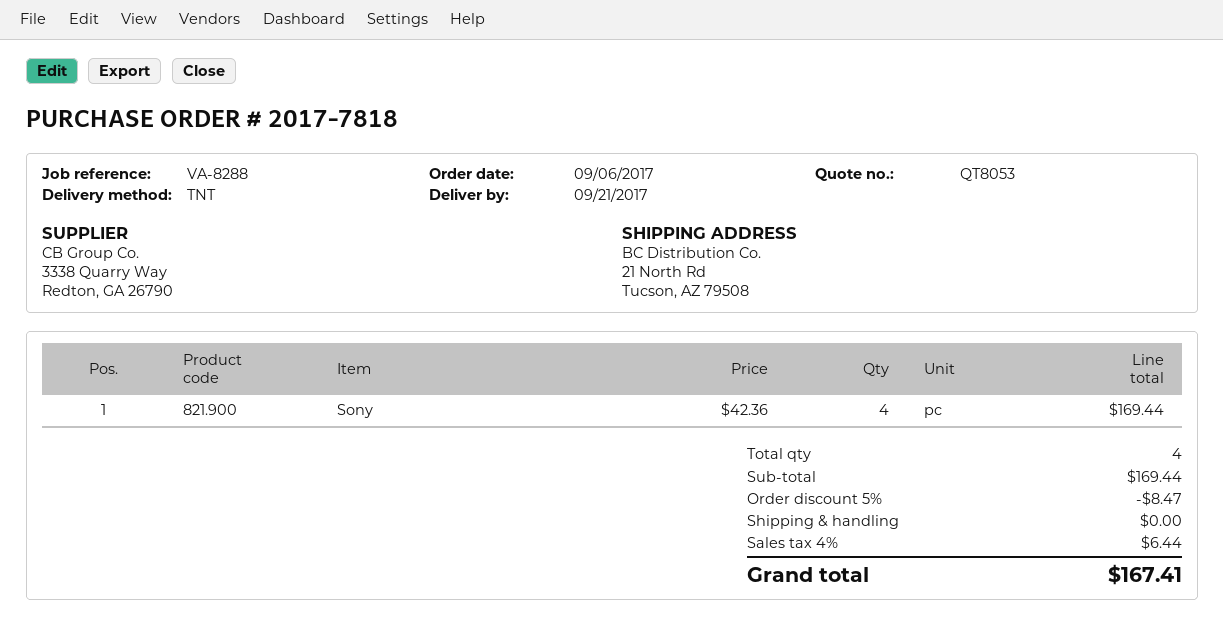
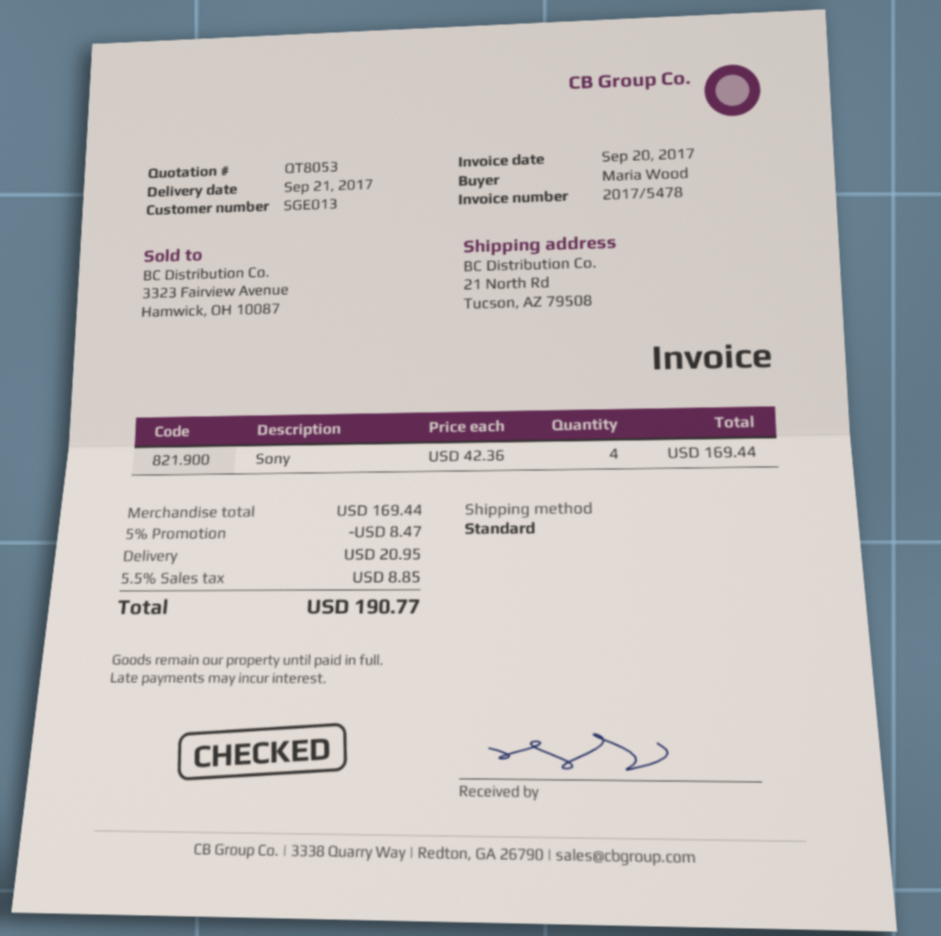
shipping method: TNT -> standard
shipping: 0.00 -> 20.95
tax: 4% = 6.44 -> 5.5% = 8.85
total: 167.41 -> 190.77

